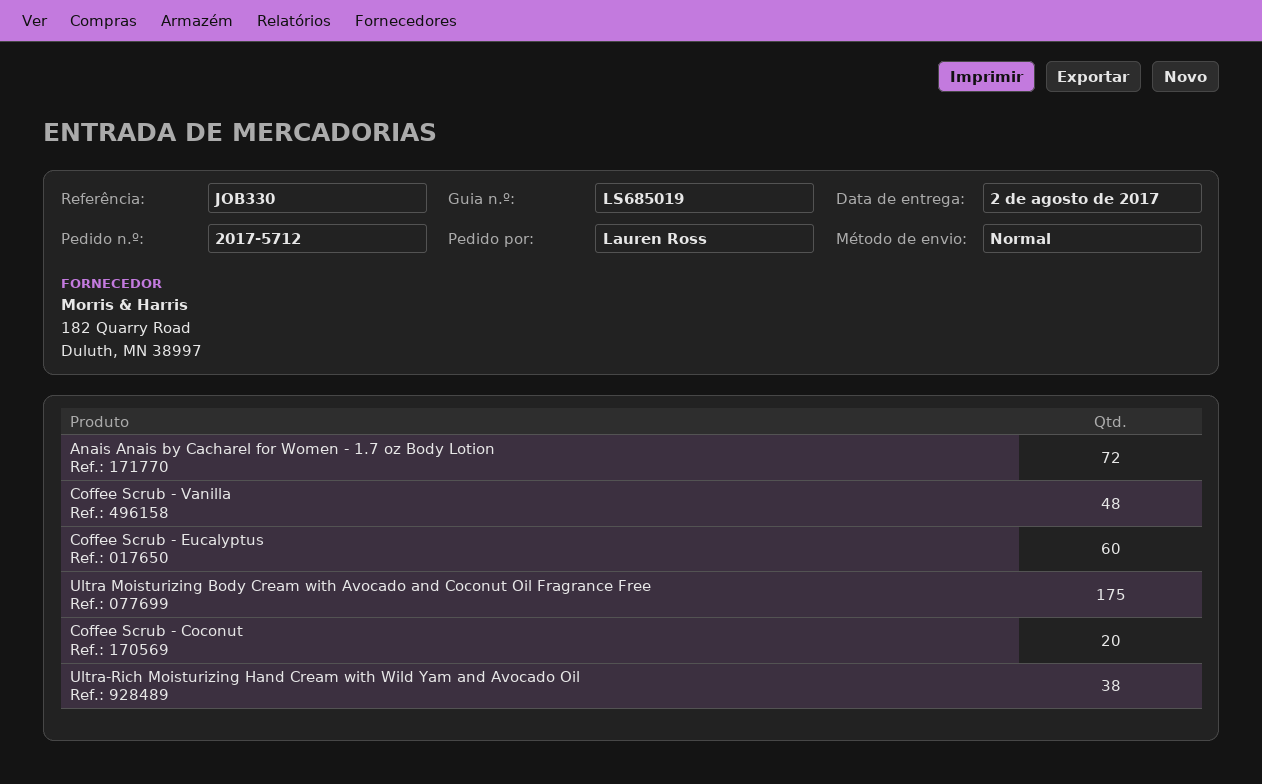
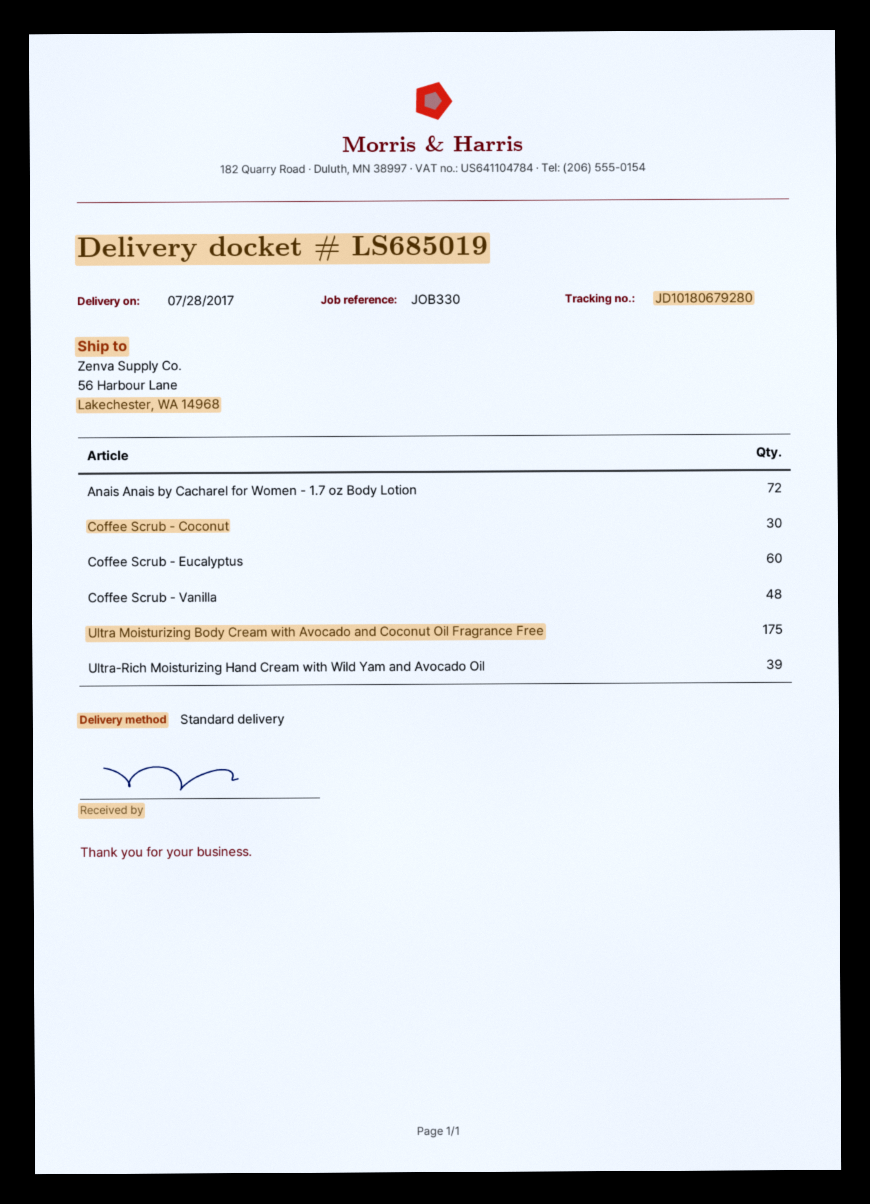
delivery date: 2017-08-02 -> 2017-07-28
Coffee Scrub - Coconut: 20 -> 30
Ultra-Rich Moisturizing Hand Cream with Wild Yam and Avocado Oil: 38 -> 39

